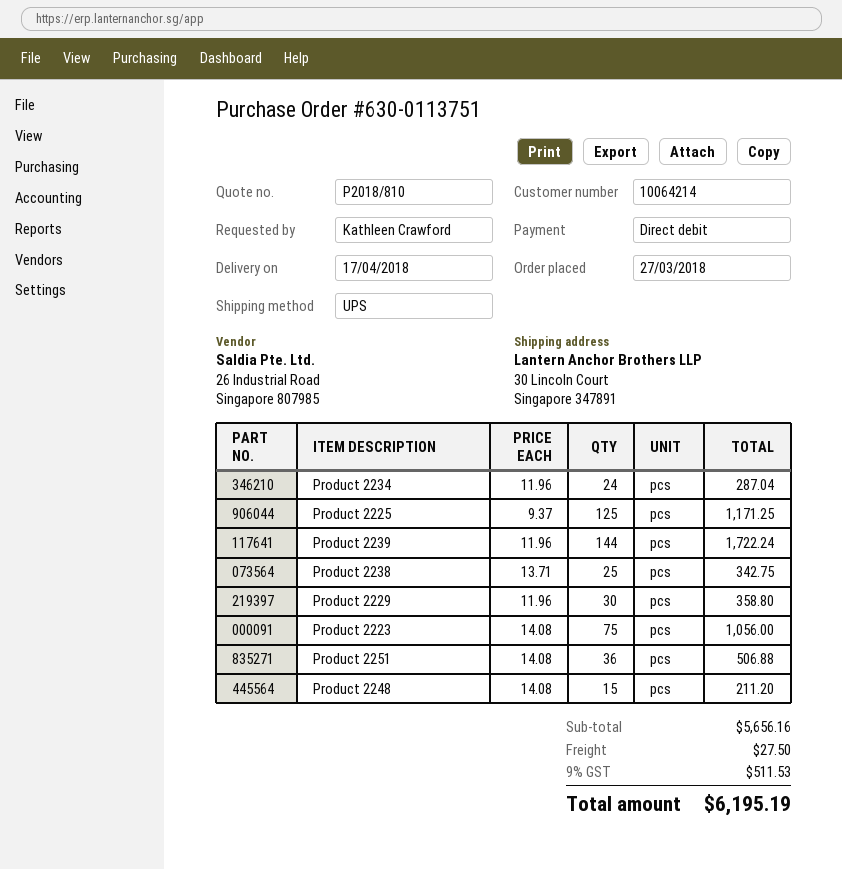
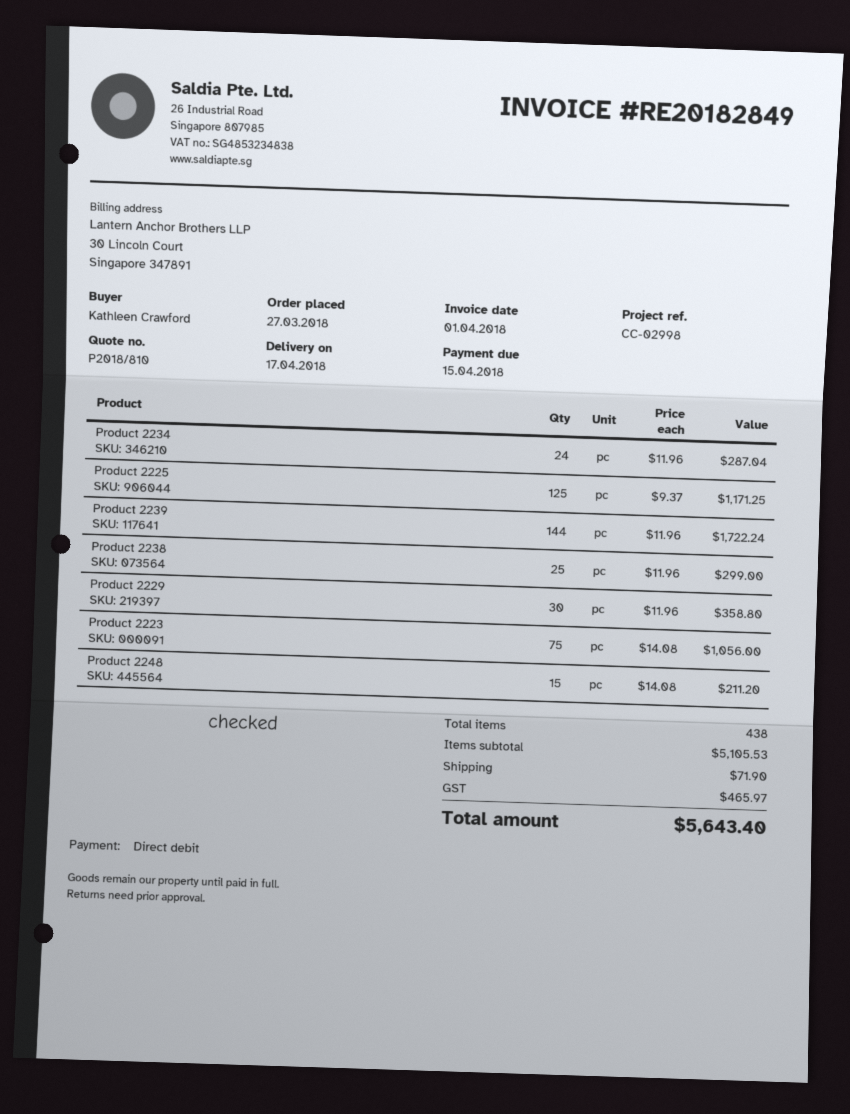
Product 2238: 25 x 13.71 = 342.75 -> 25 x 11.96 = 299.00
Product 2251: 36 x 14.08 = 506.88 -> none
subtotal: 5656.16 -> 5105.53
shipping: 27.50 -> 71.90
tax: 511.53 -> 465.97
total: 6195.19 -> 5643.40

